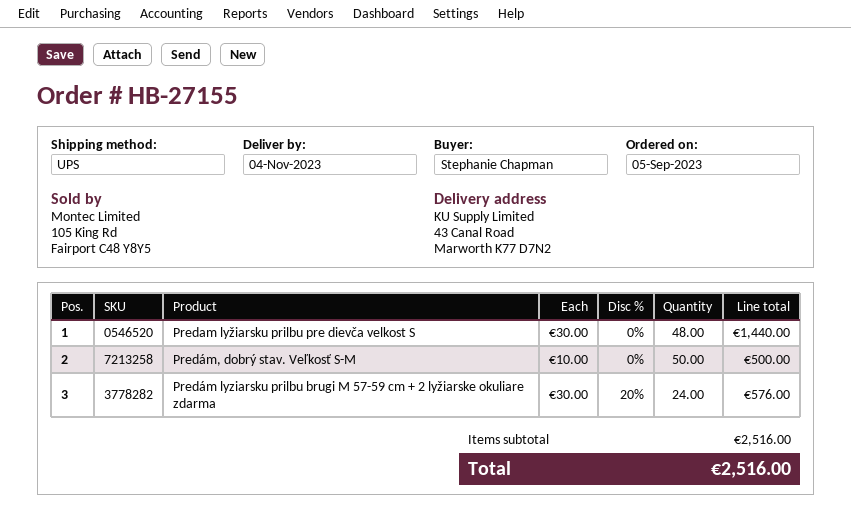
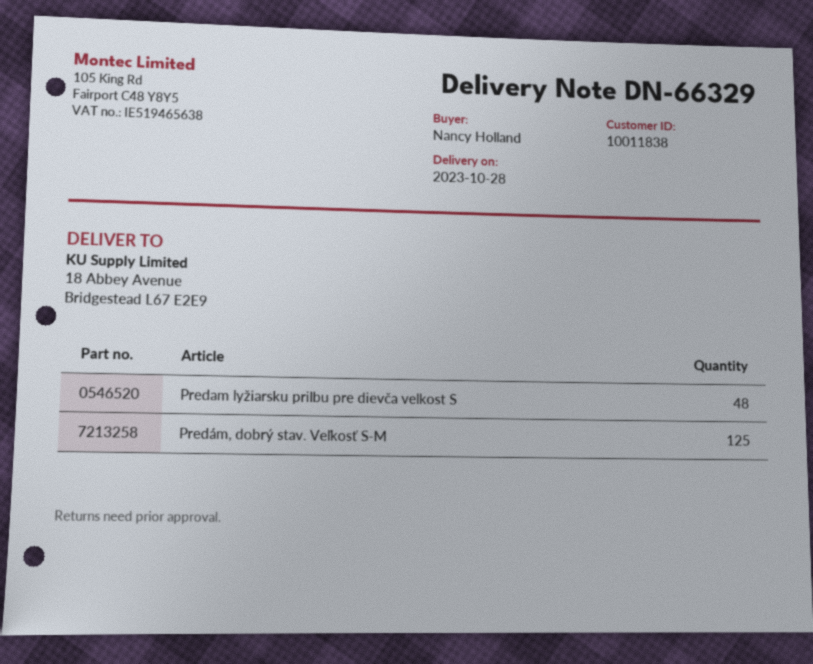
delivery date: 2023-11-04 -> 2023-10-28
ordered by: Stephanie Chapman -> Nancy Holland
ship to: 43 Canal Road, Marworth K77 D7N2 -> 18 Abbey Avenue, Bridgestead L67 E2E9
Predám, dobrý stav. Veľkosť S-M: 50 -> 125
Predám lyziarsku prilbu brugi M 57-59 cm + 2 lyžiarske okuliare zdarma: 24 -> none

